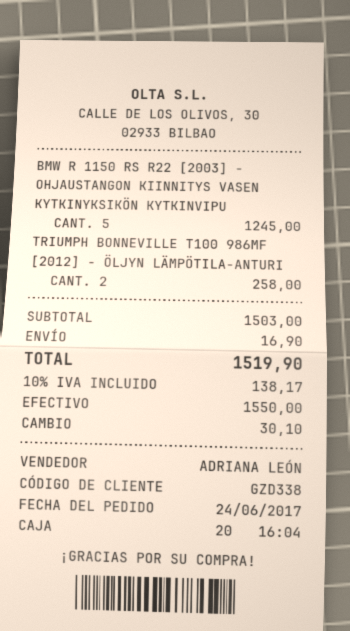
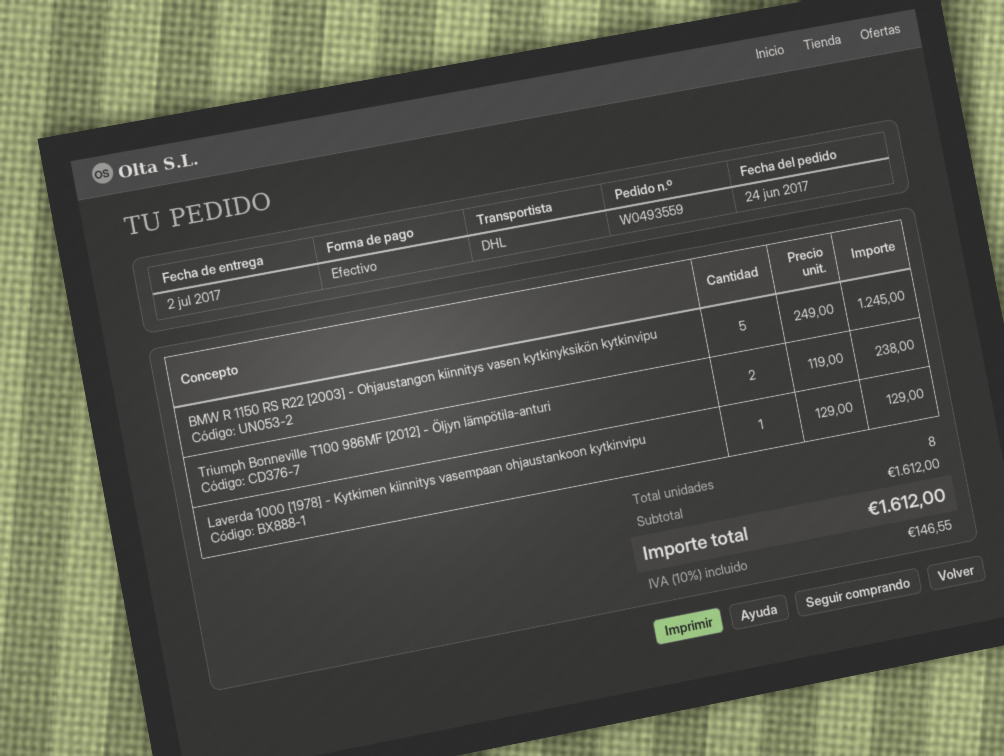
TRIUMPH BONNEVILLE T100 986MF [2012] - ÖLJYN LÄMPÖTILA-ANTURI: 2 for 258.00 -> 2 for 238.00
Laverda 1000 [1978] - Kytkimen kiinnitys vasempaan ohjaustankoon kytkinvipu: none -> 1 for 129.00
subtotal: 1503.00 -> 1612.00
shipping: 16.90 -> none
tax: 10% = 138.17 -> 10% = 146.55
total: 1519.90 -> 1612.00

